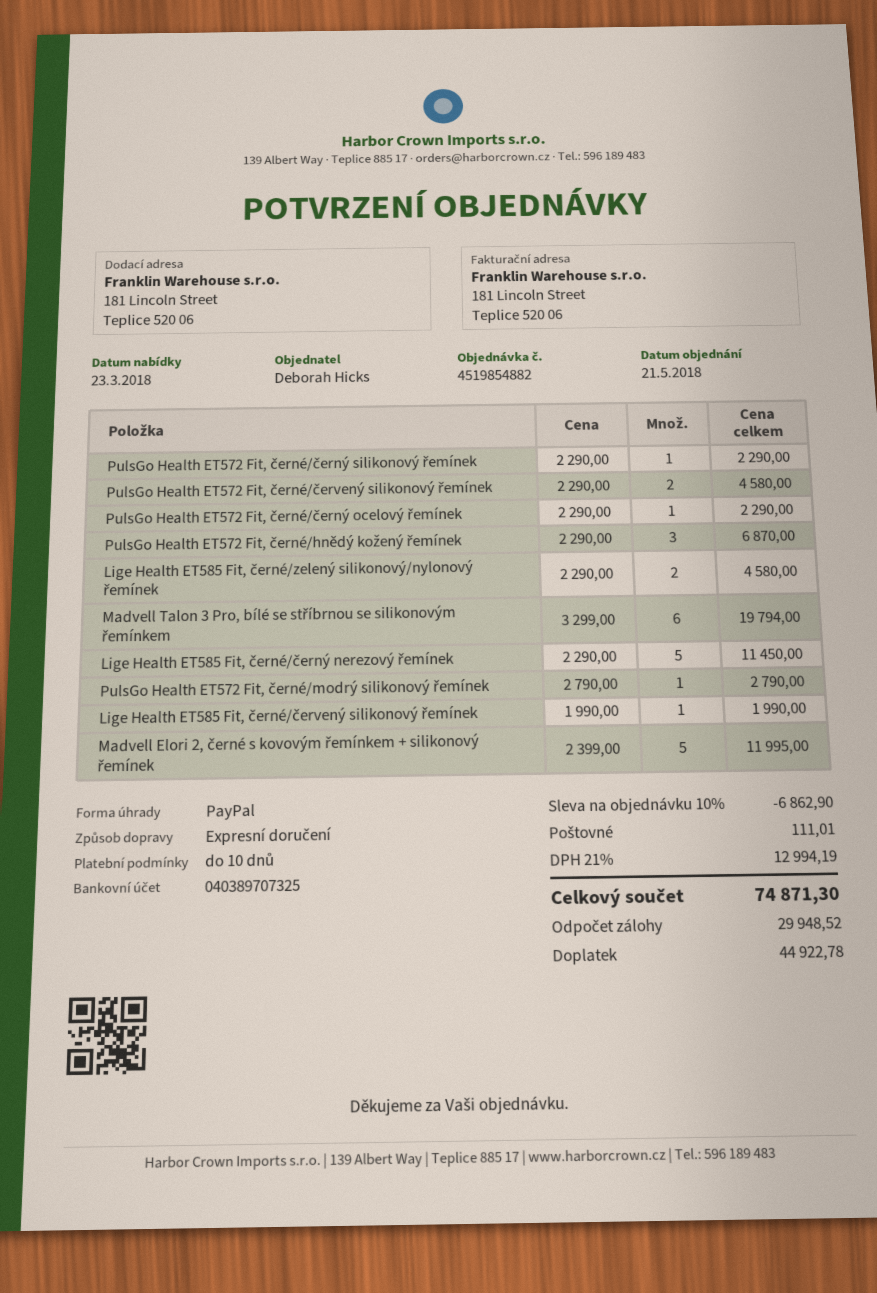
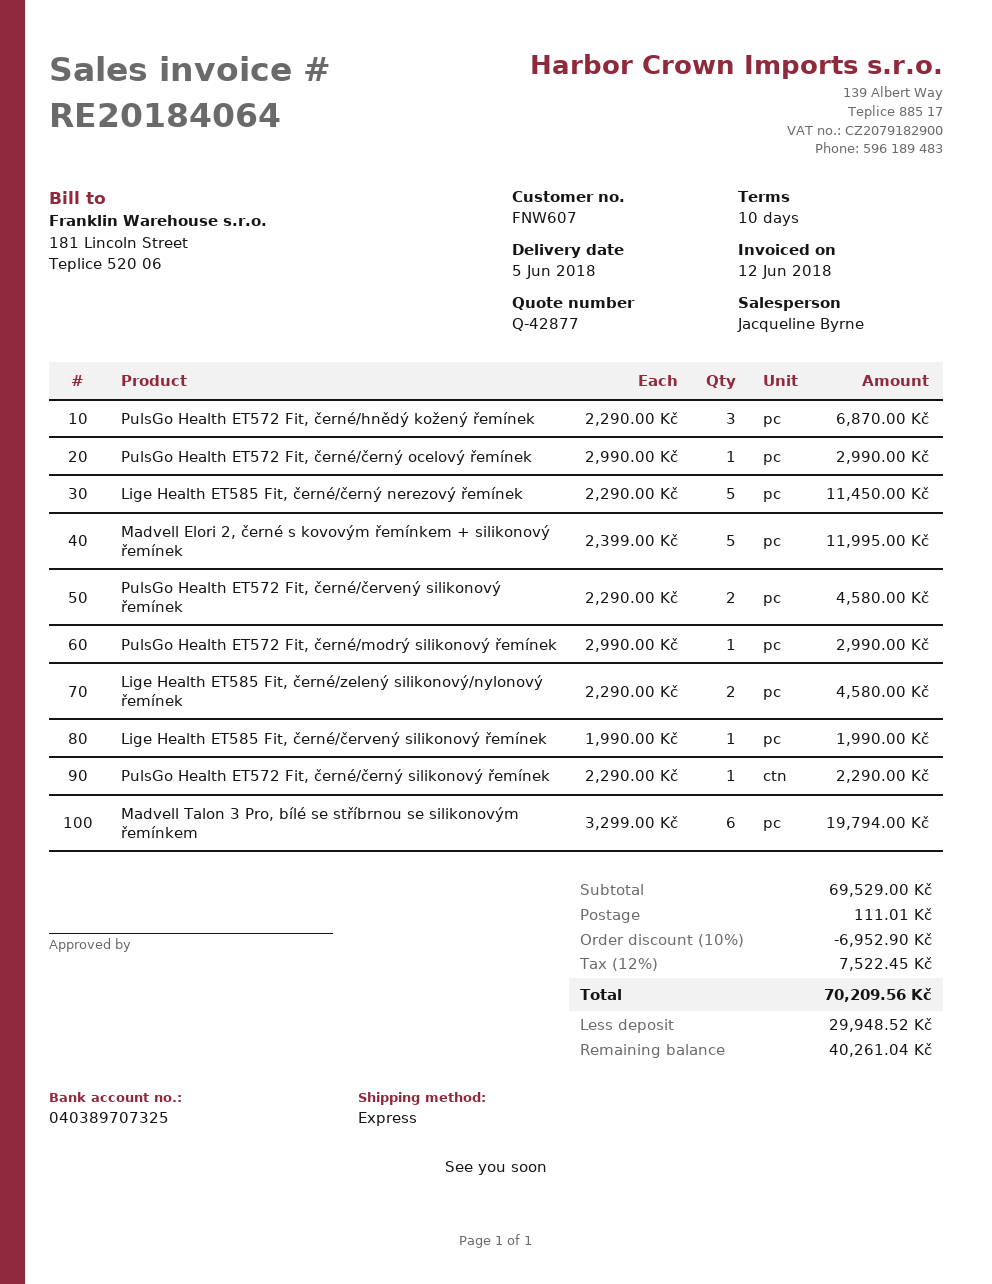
PulsGo Health ET572 Fit, černé/černý ocelový řemínek: 1 x 2290.00 = 2290.00 -> 1 x 2990.00 = 2990.00
PulsGo Health ET572 Fit, černé/modrý silikonový řemínek: 1 x 2790.00 = 2790.00 -> 1 x 2990.00 = 2990.00
discount: 10% = 6862.90 -> 10% = 6952.90
tax: 21% = 12994.19 -> 12% = 7522.45
total: 74871.30 -> 70209.56
balance: 44922.78 -> 40261.04

